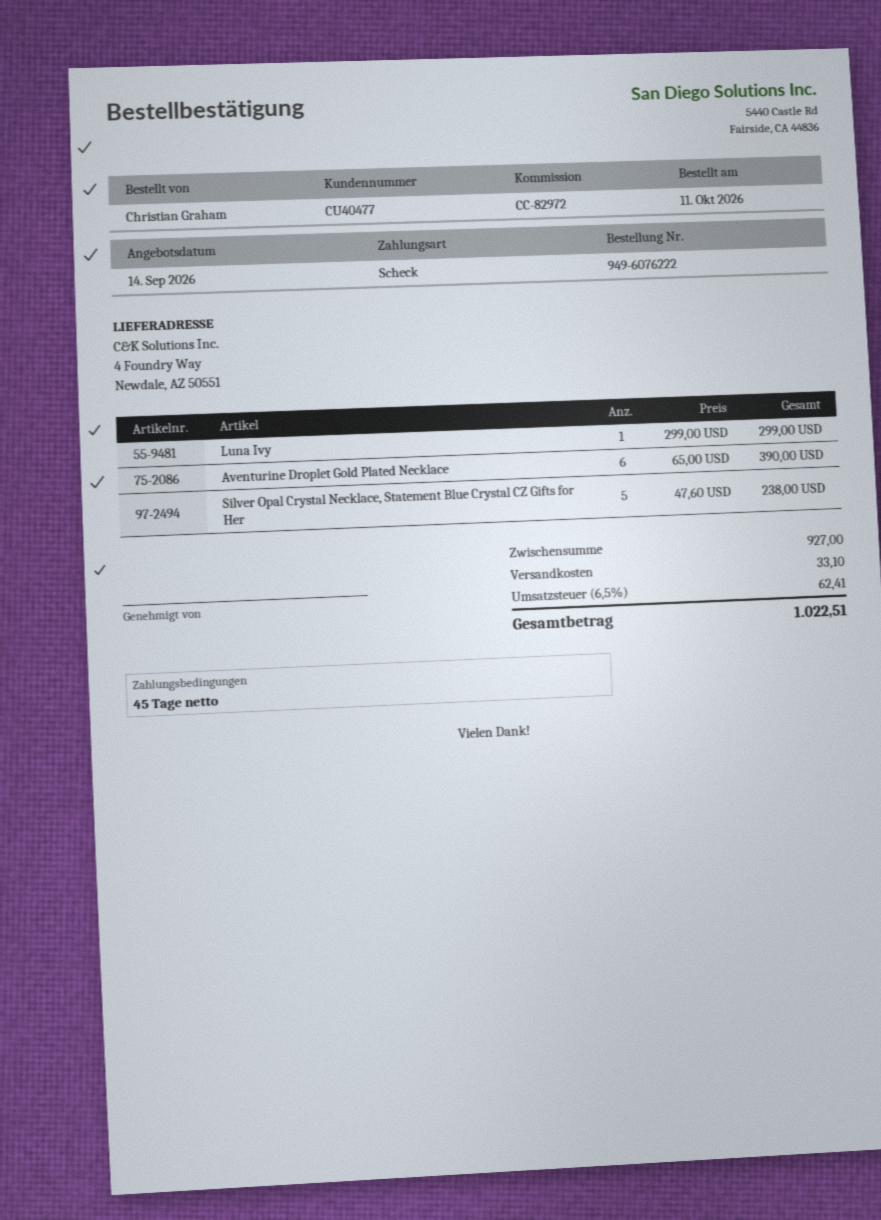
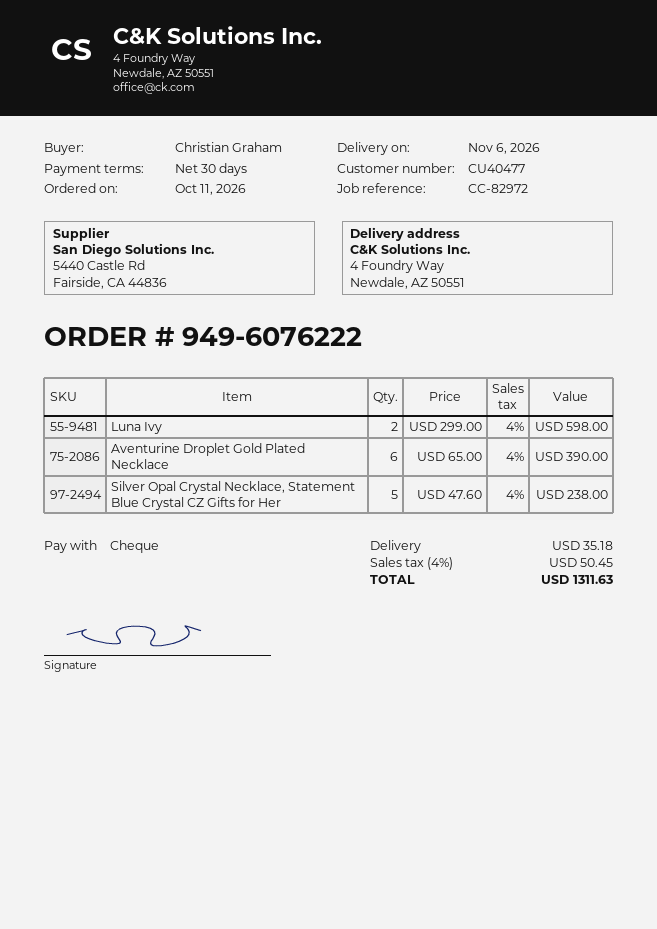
payment terms: 45 days -> 30 days
Luna Ivy: 1 x 299.00 = 299.00 -> 2 x 299.00 = 598.00
shipping: 33.10 -> 35.18
tax: 6.5% = 62.41 -> 4% = 50.45
total: 1022.51 -> 1311.63

